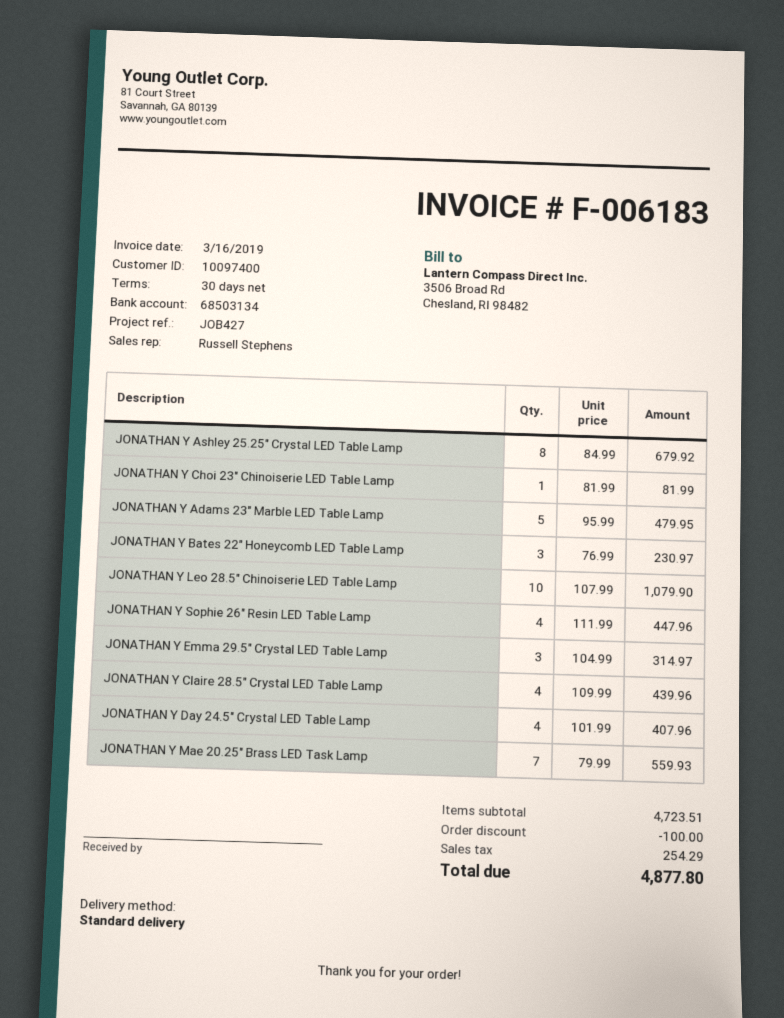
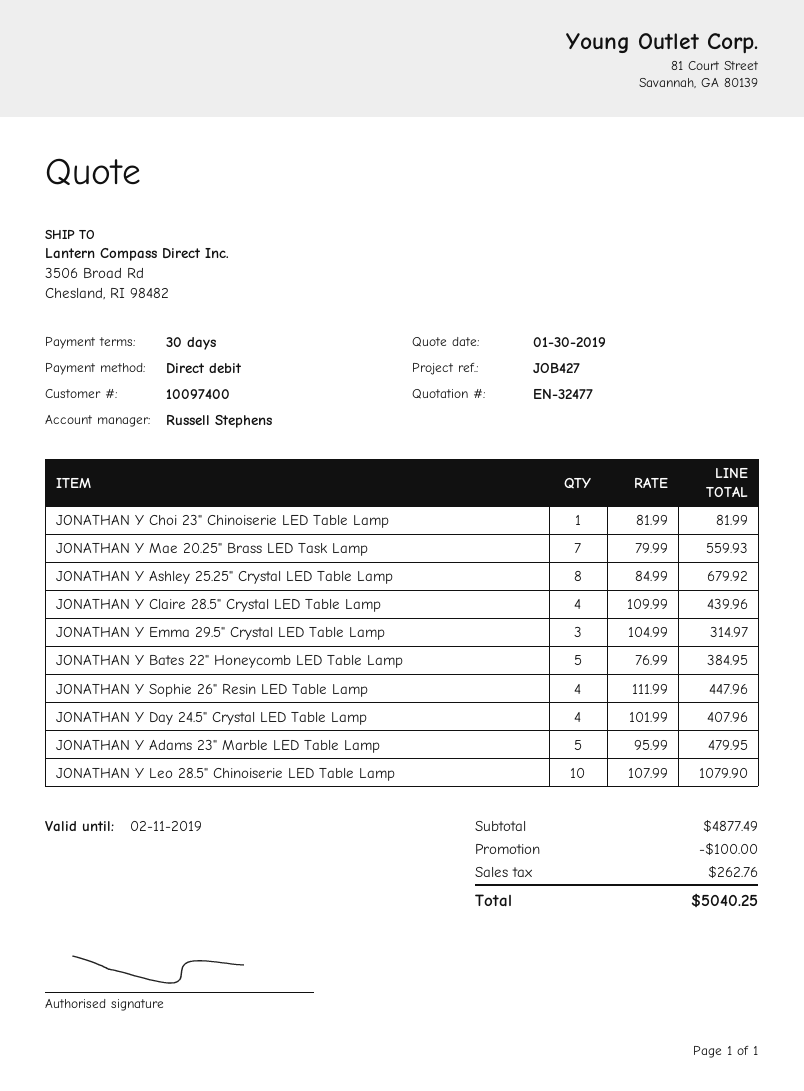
JONATHAN Y Bates 22" Honeycomb LED Table Lamp: 3 x 76.99 = 230.97 -> 5 x 76.99 = 384.95
subtotal: 4723.51 -> 4877.49
tax: 254.29 -> 262.76
total: 4877.80 -> 5040.25

